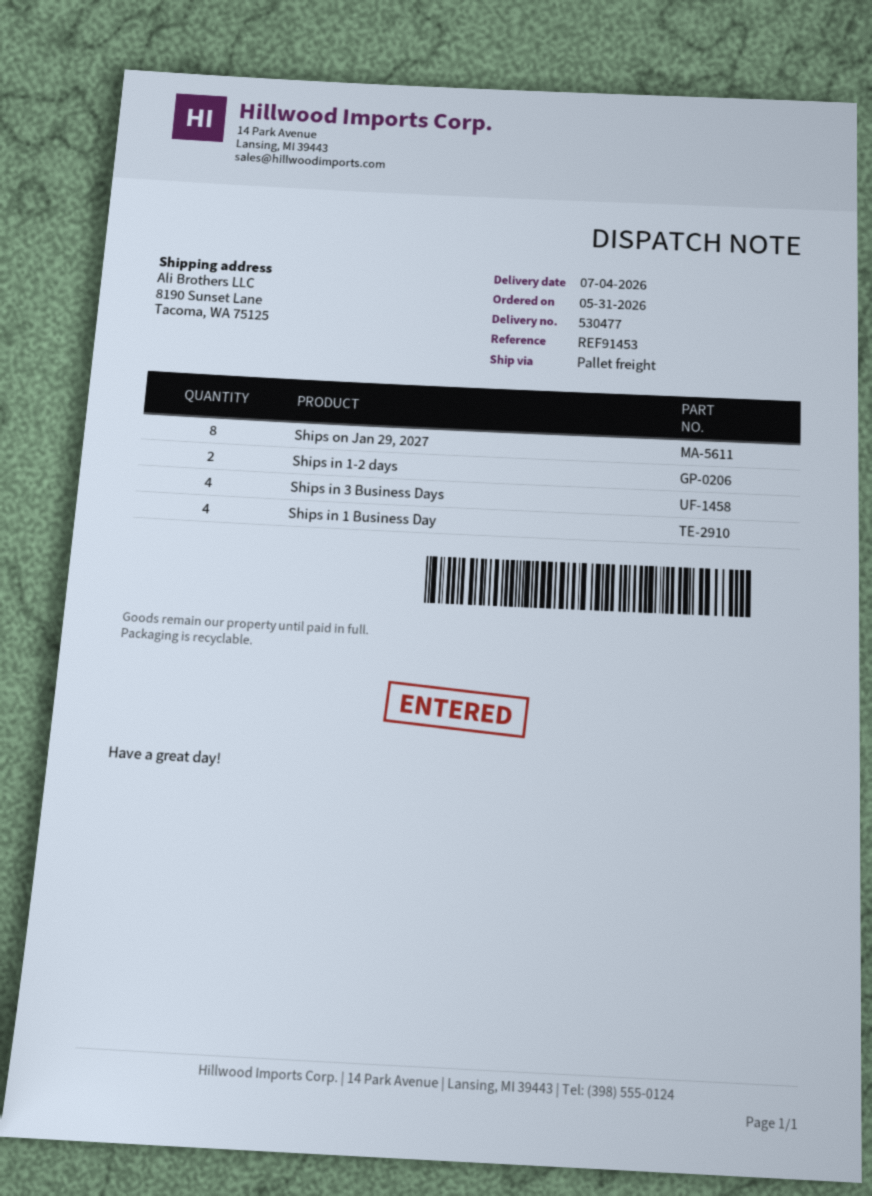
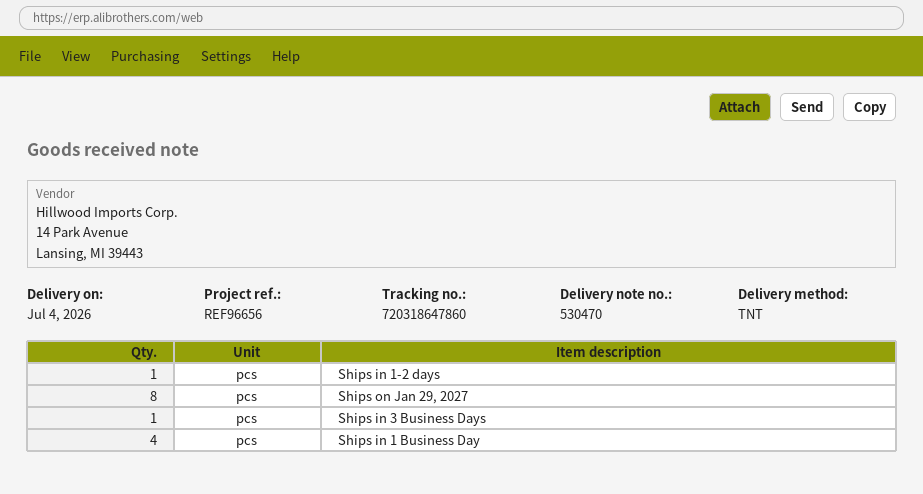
delivery note number: 530477 -> 530470
reference: REF91453 -> REF96656
shipping method: pallet freight -> TNT
Ships in 1-2 days: 2 -> 1
Ships in 3 Business Days: 4 -> 1

